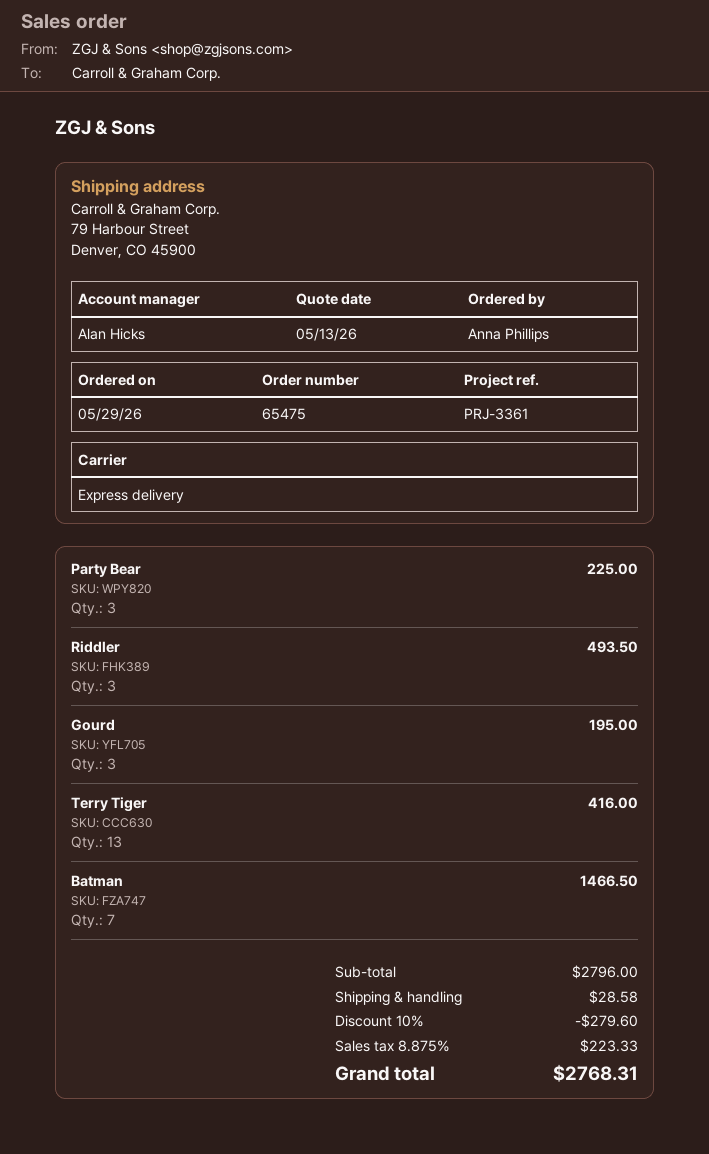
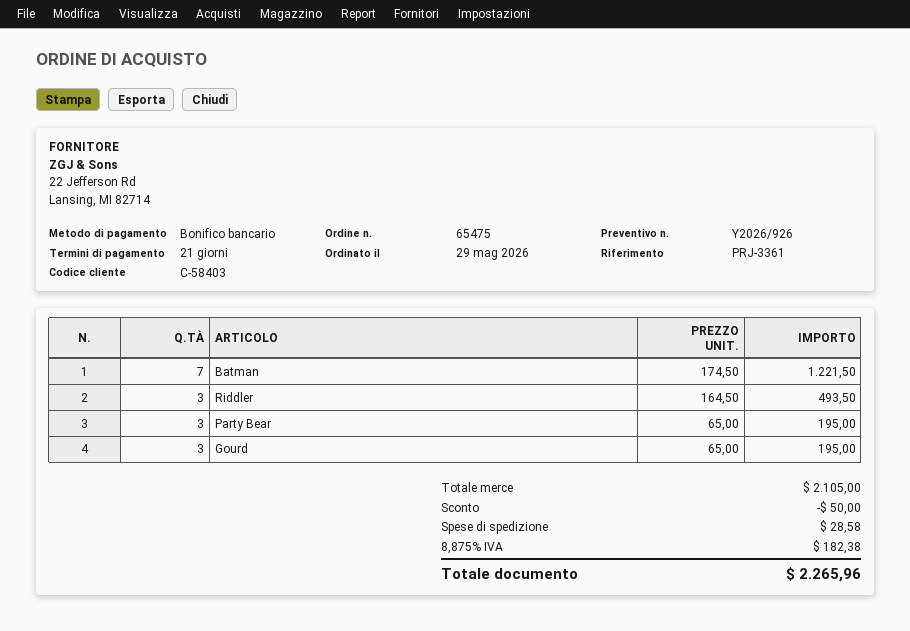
Party Bear: 3 for 225.00 -> 3 for 195.00
Terry Tiger: 13 for 416.00 -> none
Batman: 7 for 1466.50 -> 7 for 1221.50
subtotal: 2796.00 -> 2105.00
discount: 279.60 -> 50.00
tax: 8.875% = 223.33 -> 8.875% = 182.38
total: 2768.31 -> 2265.96

